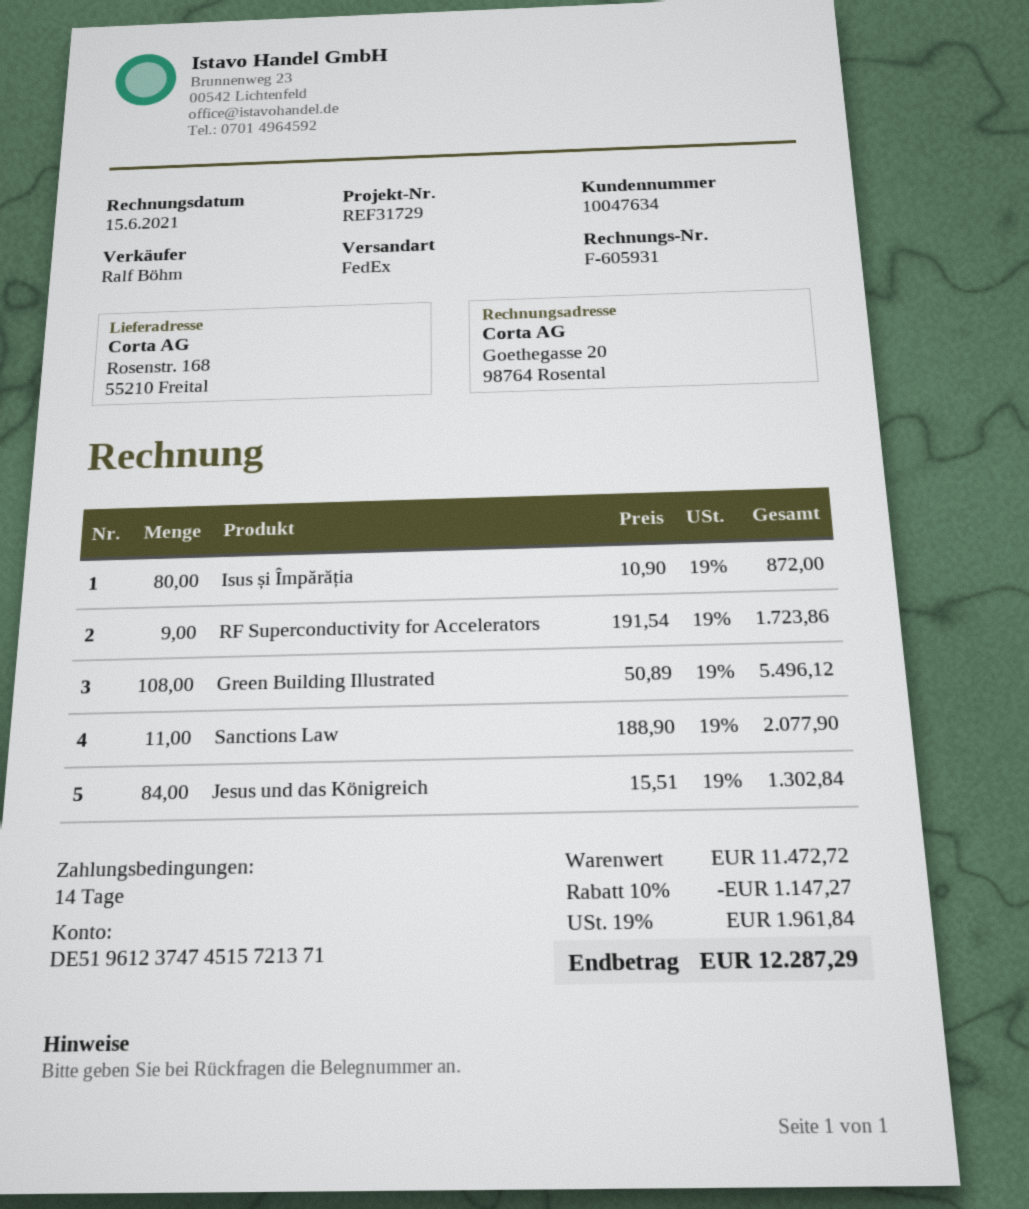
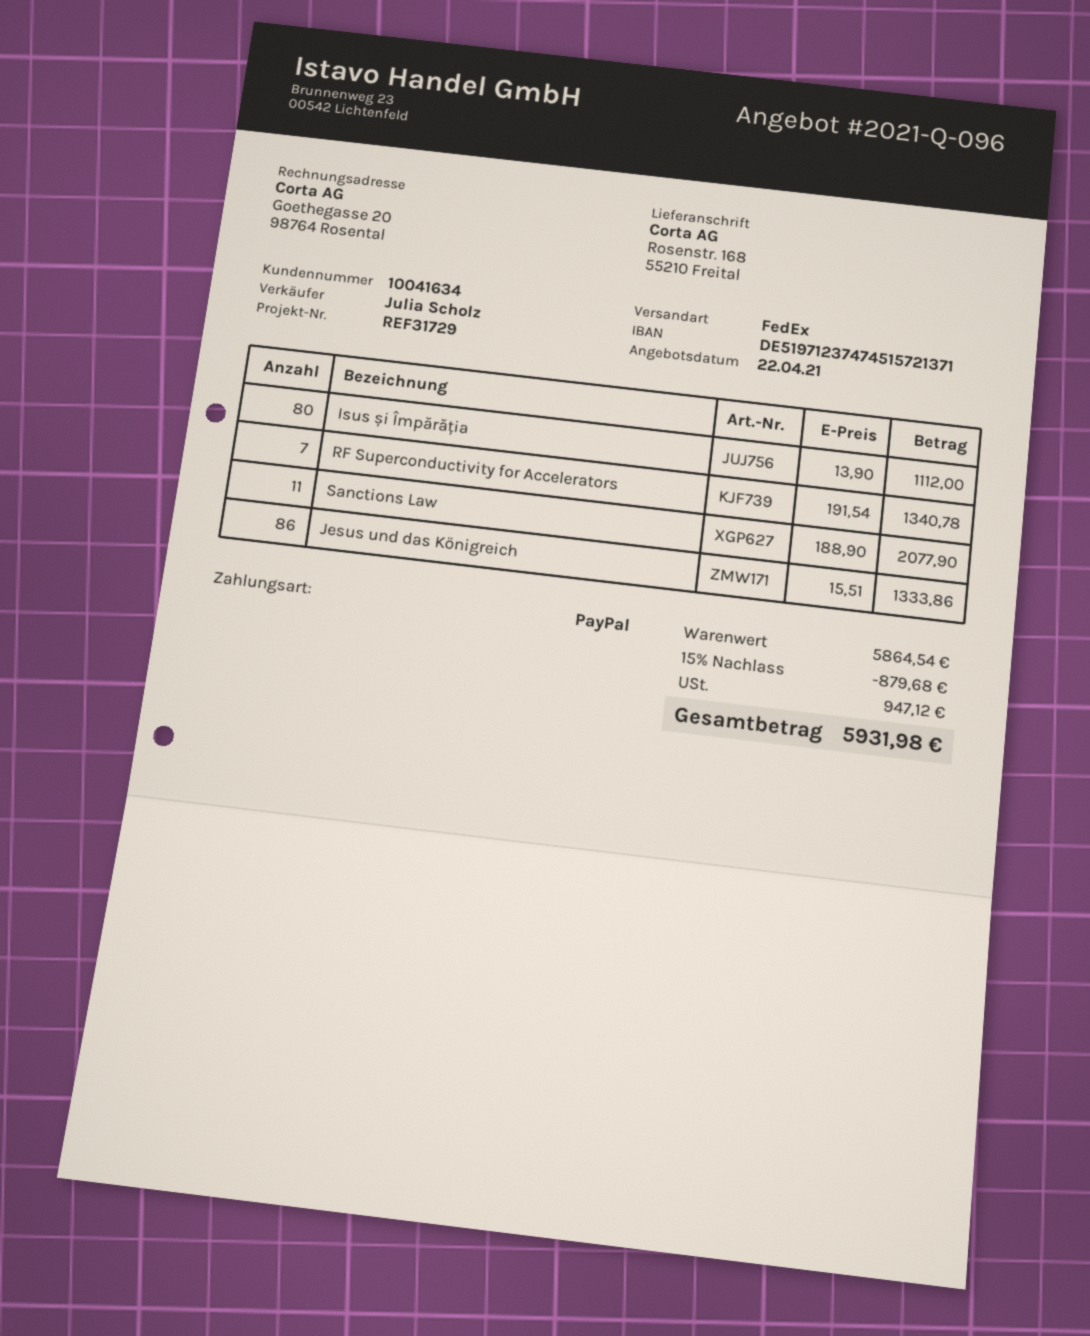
customer number: 10047634 -> 10041634
sales rep: Ralf Böhm -> Julia Scholz
bank account: DE51961237474515721371 -> DE51971237474515721371
Isus și Împărăția: 80 x 10.90 = 872.00 -> 80 x 13.90 = 1112.00
RF Superconductivity for Accelerators: 9 x 191.54 = 1723.86 -> 7 x 191.54 = 1340.78
Green Building Illustrated: 108 x 50.89 = 5496.12 -> none
Jesus und das Königreich: 84 x 15.51 = 1302.84 -> 86 x 15.51 = 1333.86
subtotal: 11472.72 -> 5864.54
discount: 10% = 1147.27 -> 15% = 879.68
tax: 1961.84 -> 947.12
total: 12287.29 -> 5931.98

